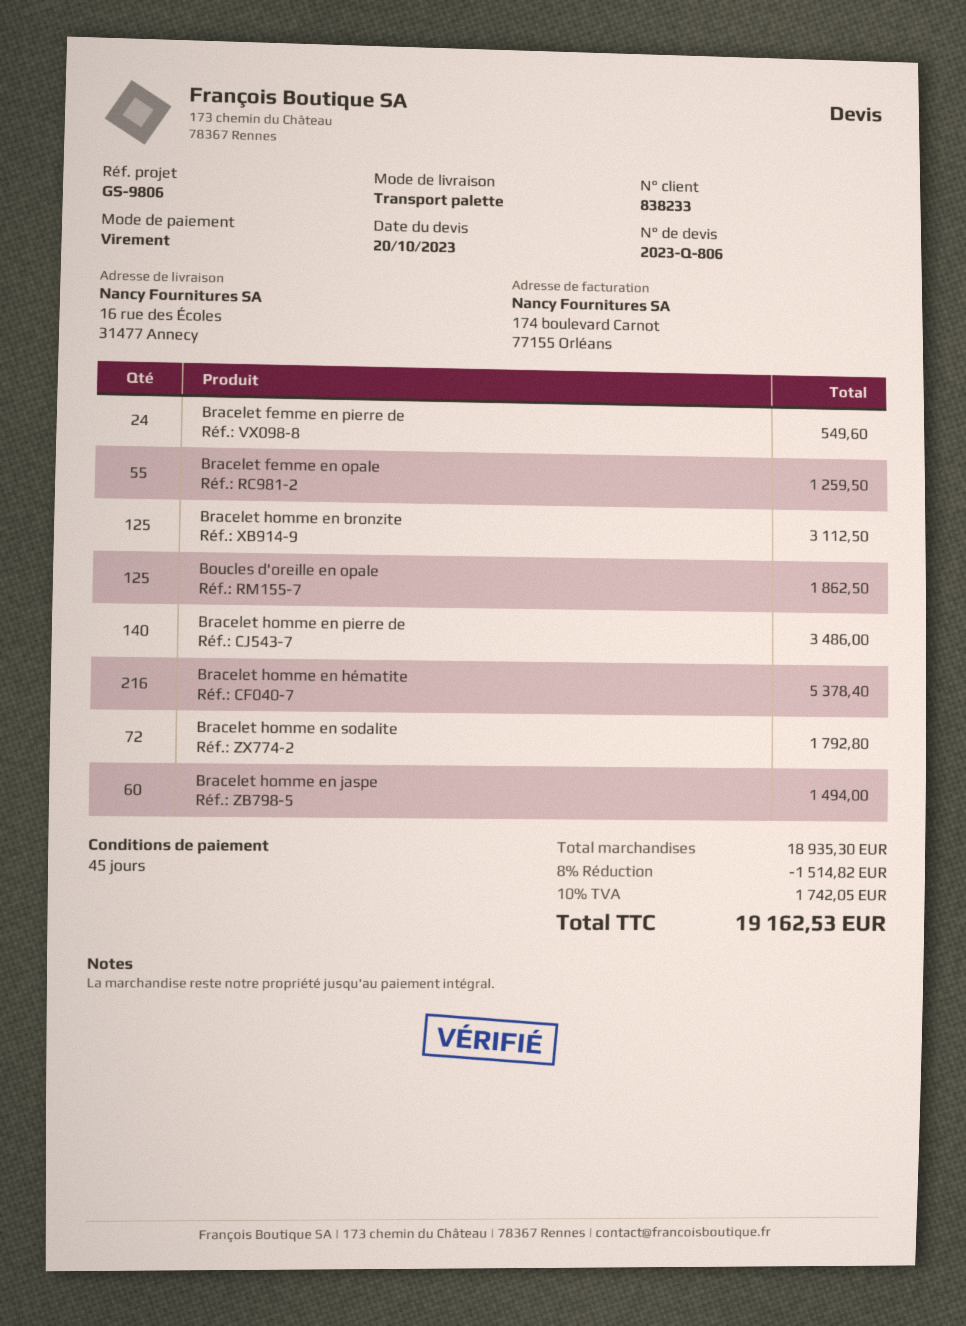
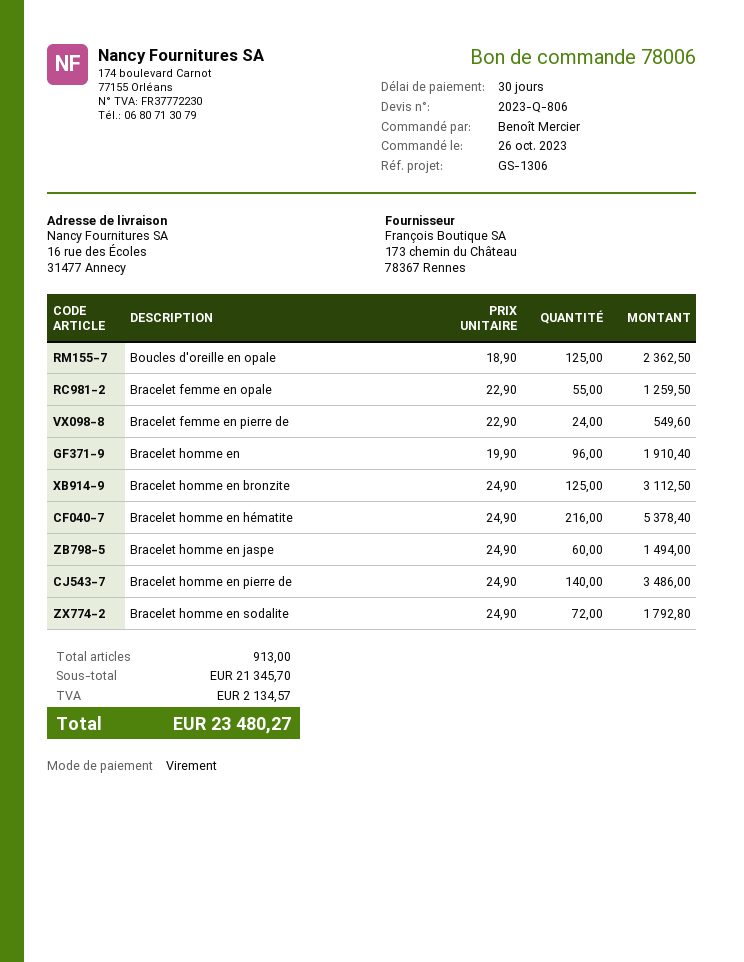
payment terms: 45 days -> 30 days
reference: GS-9806 -> GS-1306
Boucles d'oreille en opale: 125 for 1862.50 -> 125 for 2362.50
Bracelet homme en: none -> 96 for 1910.40
subtotal: 18935.30 -> 21345.70
discount: 8% = 1514.82 -> none
tax: 1742.05 -> 2134.57
total: 19162.53 -> 23480.27

